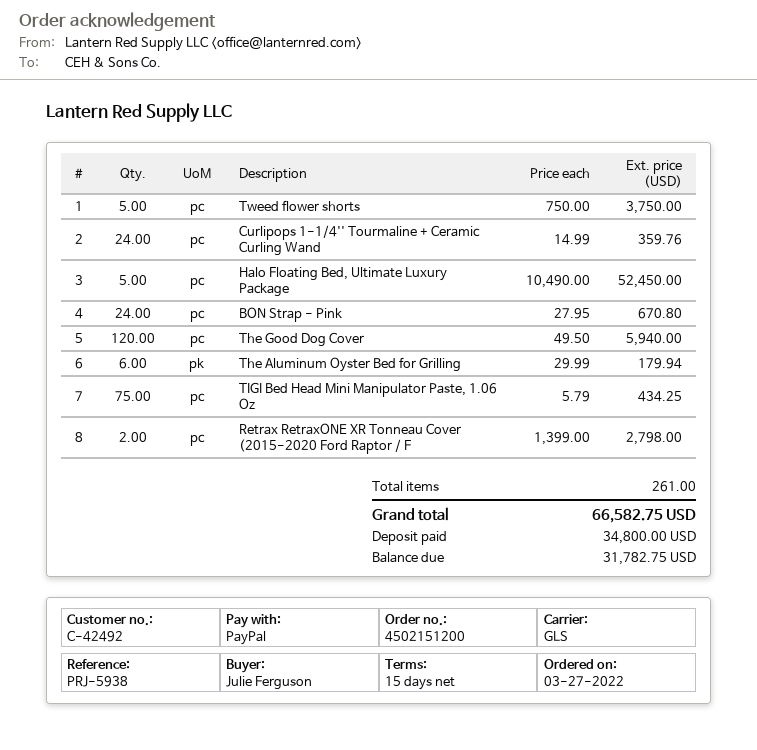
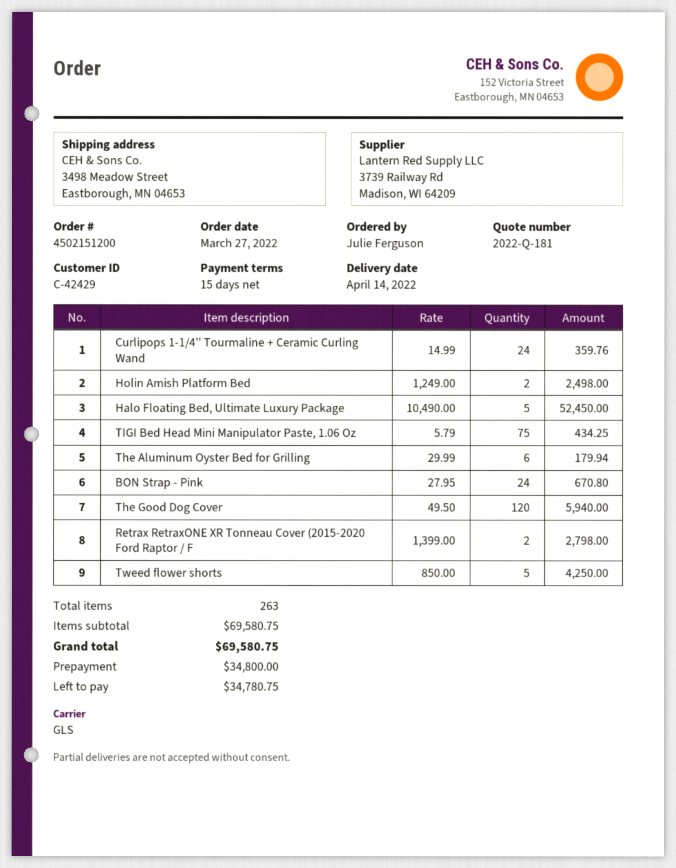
customer number: C-42492 -> C-42429
Tweed flower shorts: 5 x 750.00 = 3750.00 -> 5 x 850.00 = 4250.00
Holin Amish Platform Bed: none -> 2 x 1249.00 = 2498.00
total quantity: 261 -> 263
total: 66582.75 -> 69580.75
balance: 31782.75 -> 34780.75

